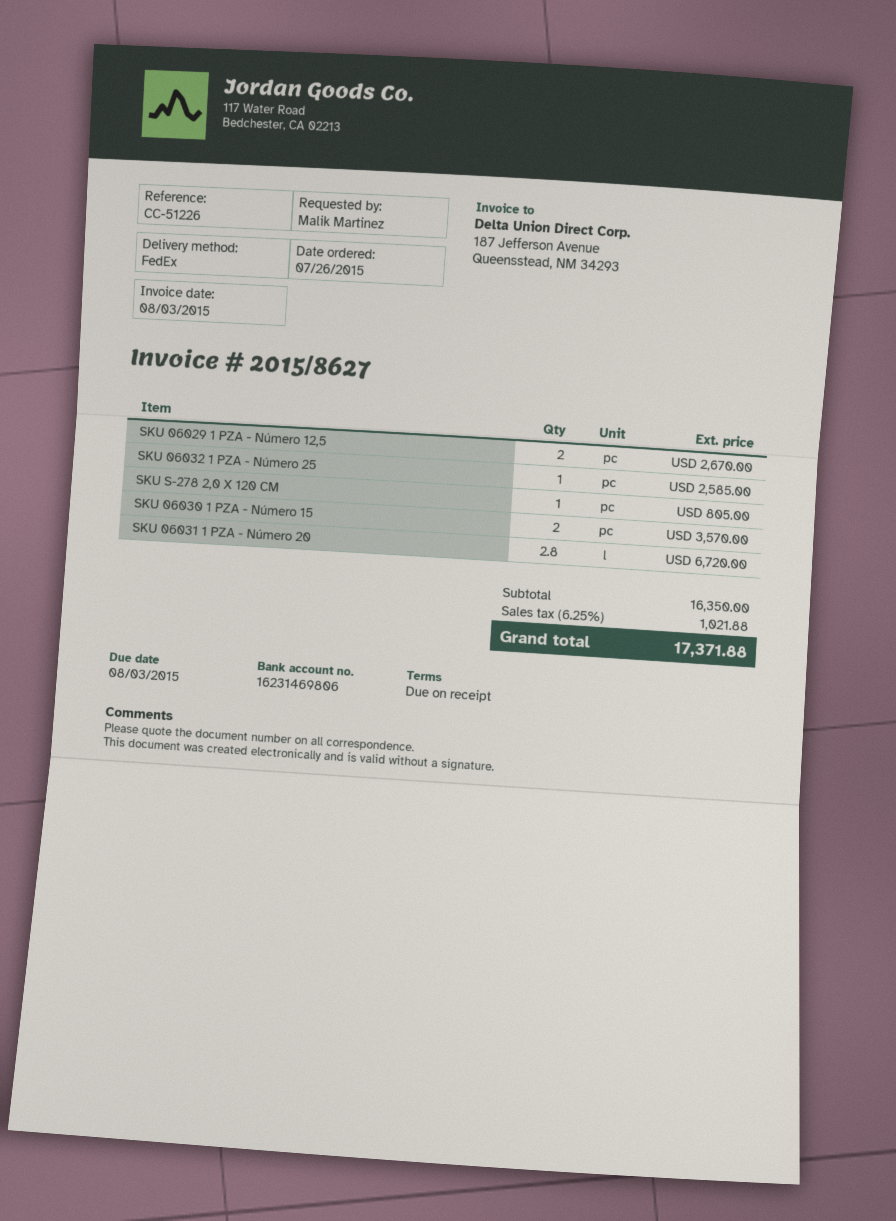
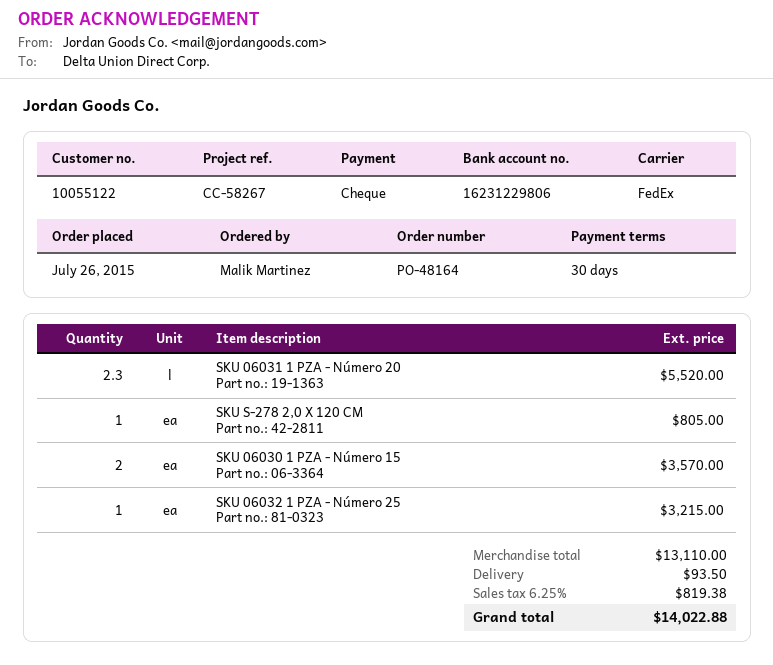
payment terms: on receipt -> 30 days
reference: CC-51226 -> CC-58267
bank account: 16231469806 -> 16231229806
SKU 06029 1 PZA - Número 12,5: 2 for 2670.00 -> none
SKU 06032 1 PZA - Número 25: 1 for 2585.00 -> 1 for 3215.00
SKU 06031 1 PZA - Número 20: 2.8 for 6720.00 -> 2.3 for 5520.00
subtotal: 16350.00 -> 13110.00
shipping: none -> 93.50
tax: 6.25% = 1021.88 -> 6.25% = 819.38
total: 17371.88 -> 14022.88

